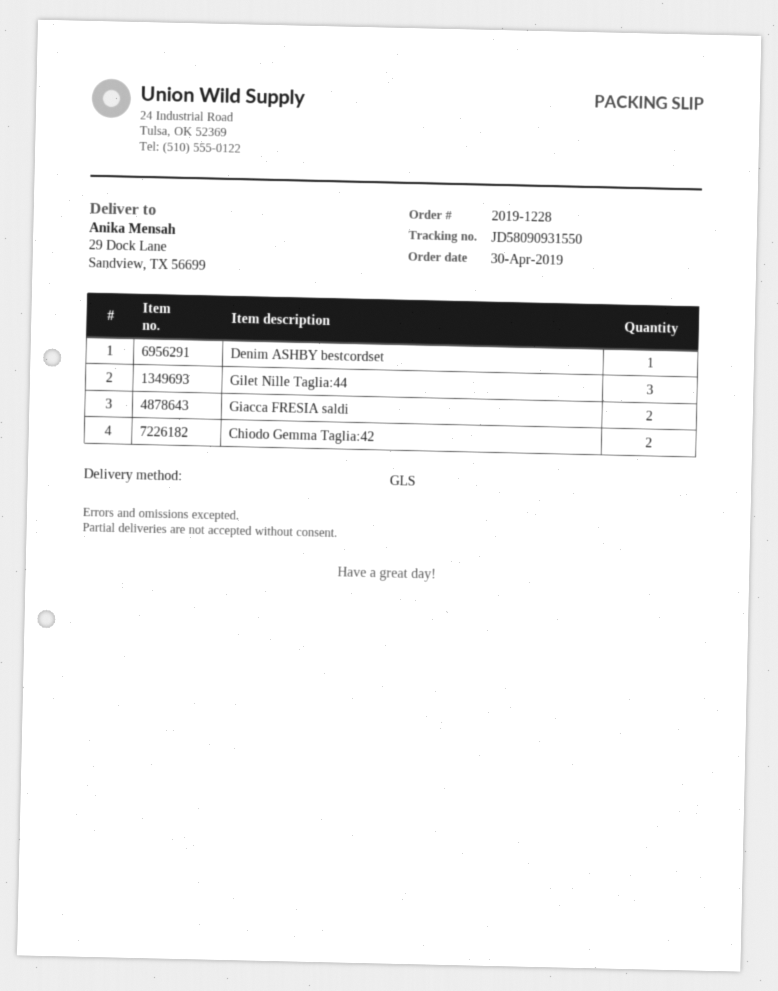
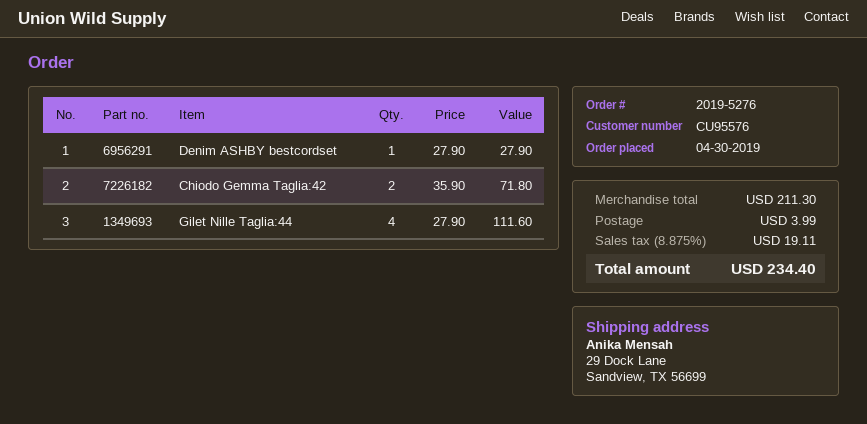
order number: 2019-1228 -> 2019-5276
Gilet Nille Taglia:44: 3 -> 4
Giacca FRESIA saldi: 2 -> none

